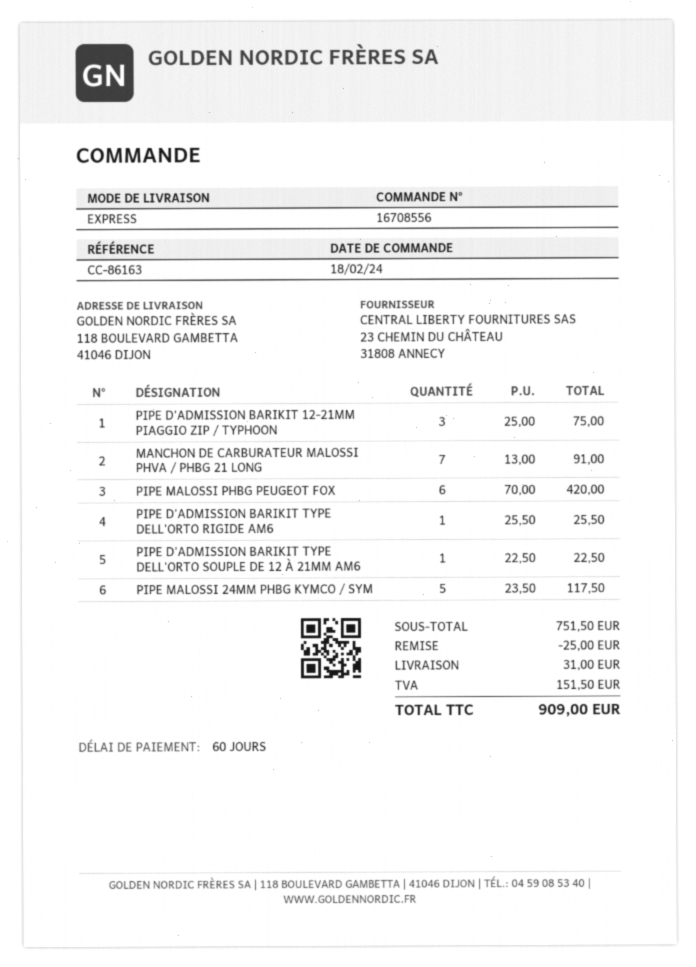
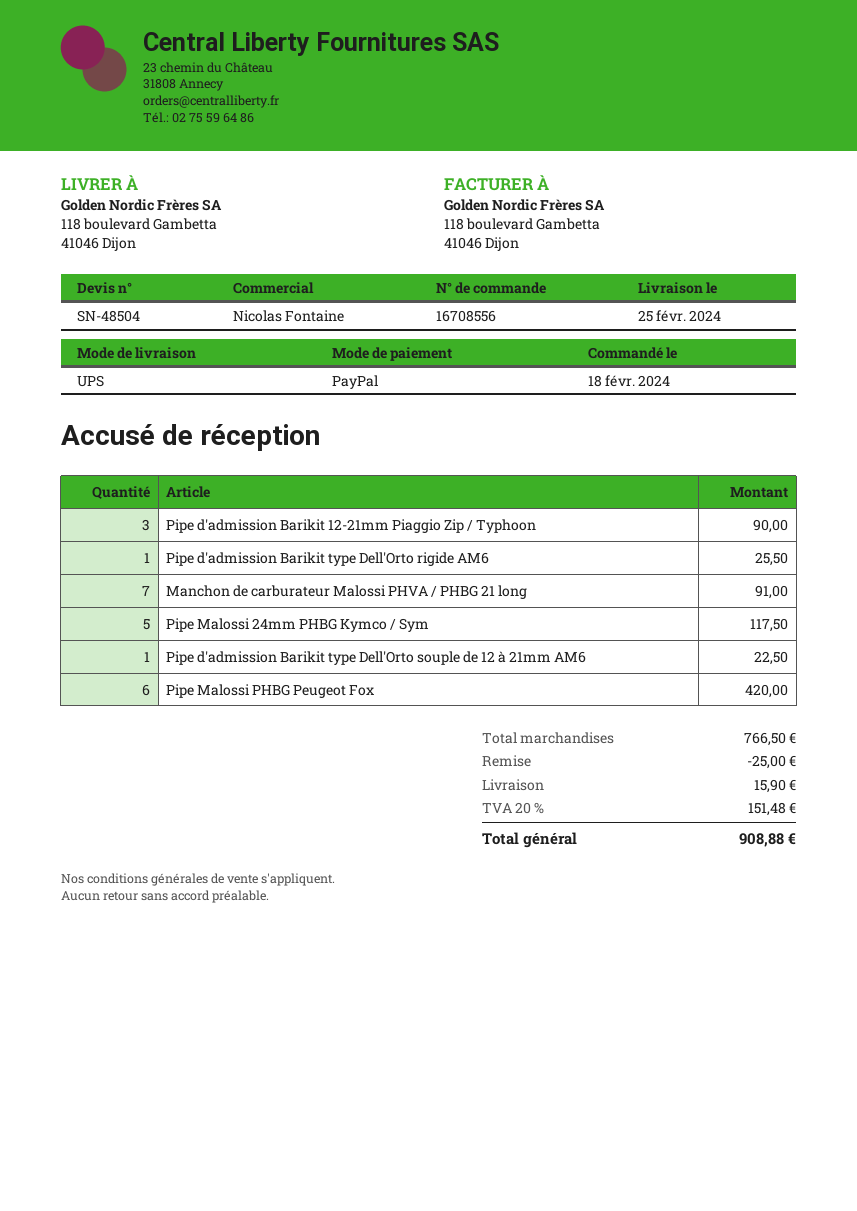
shipping method: express -> UPS
PIPE D'ADMISSION BARIKIT 12-21MM PIAGGIO ZIP / TYPHOON: 3 for 75.00 -> 3 for 90.00
subtotal: 751.50 -> 766.50
shipping: 31.00 -> 15.90
tax: 151.50 -> 151.48
total: 909.00 -> 908.88

